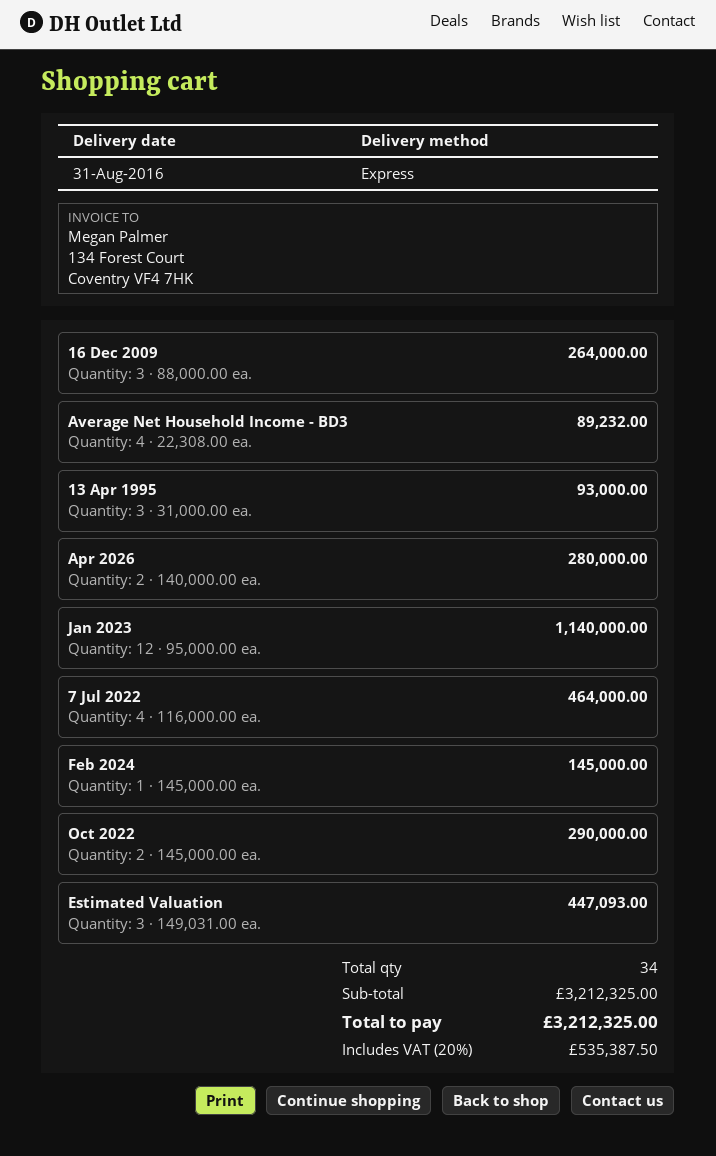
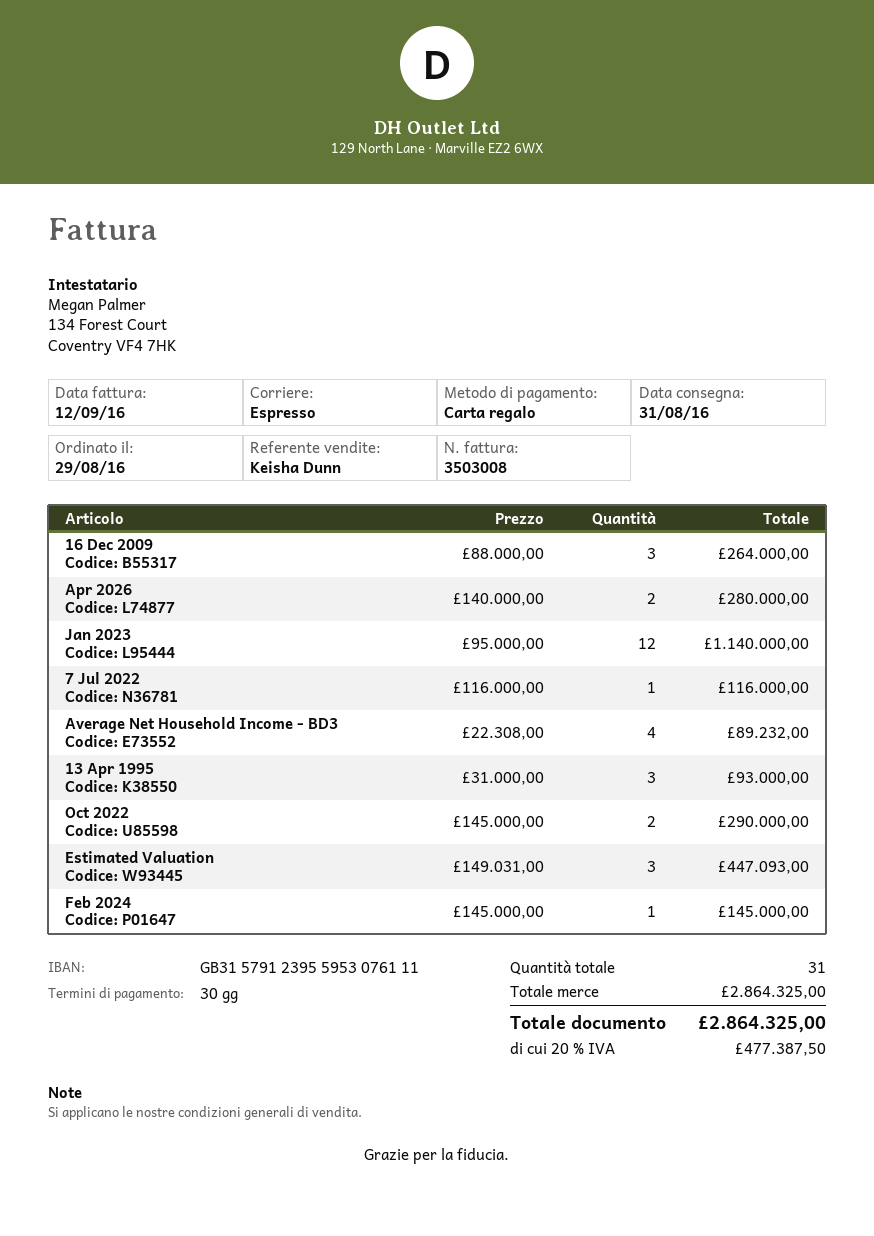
7 Jul 2022: 4 x 116000.00 = 464000.00 -> 1 x 116000.00 = 116000.00
total quantity: 34 -> 31
subtotal: 3212325.00 -> 2864325.00
tax: 20% = 535387.50 -> 20% = 477387.50
total: 3212325.00 -> 2864325.00

